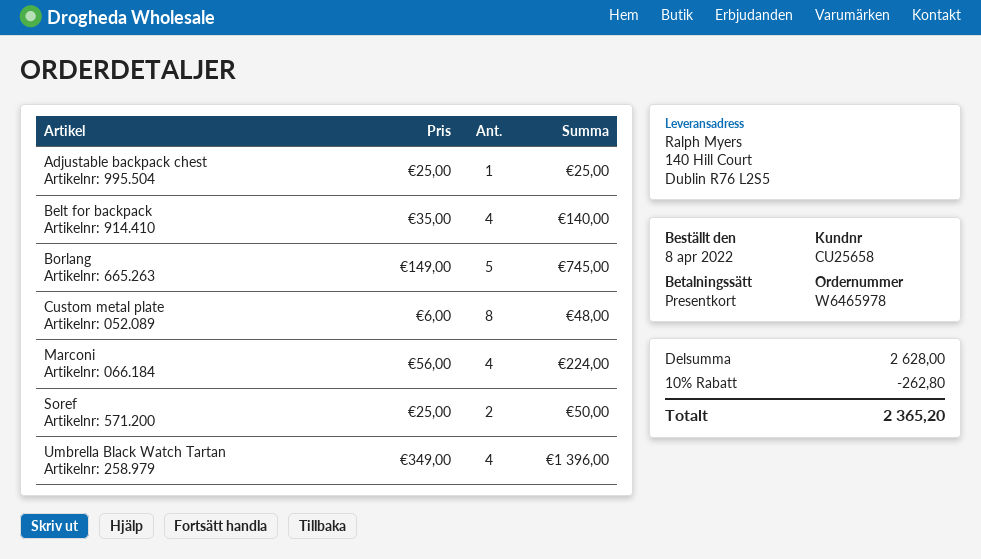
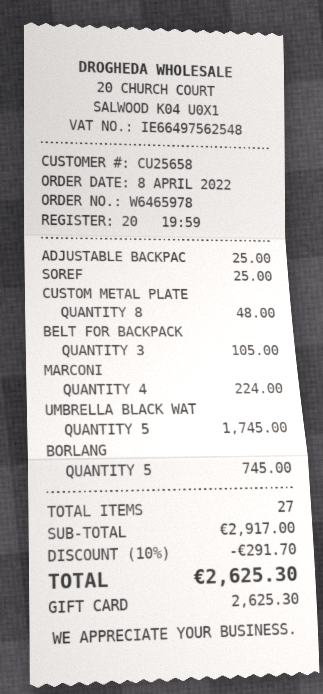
Belt for backpack: 4 for 140.00 -> 3 for 105.00
Soref: 2 for 50.00 -> 1 for 25.00
Umbrella Black Watch Tartan: 4 for 1396.00 -> 5 for 1745.00
subtotal: 2628.00 -> 2917.00
discount: 10% = 262.80 -> 10% = 291.70
total: 2365.20 -> 2625.30

